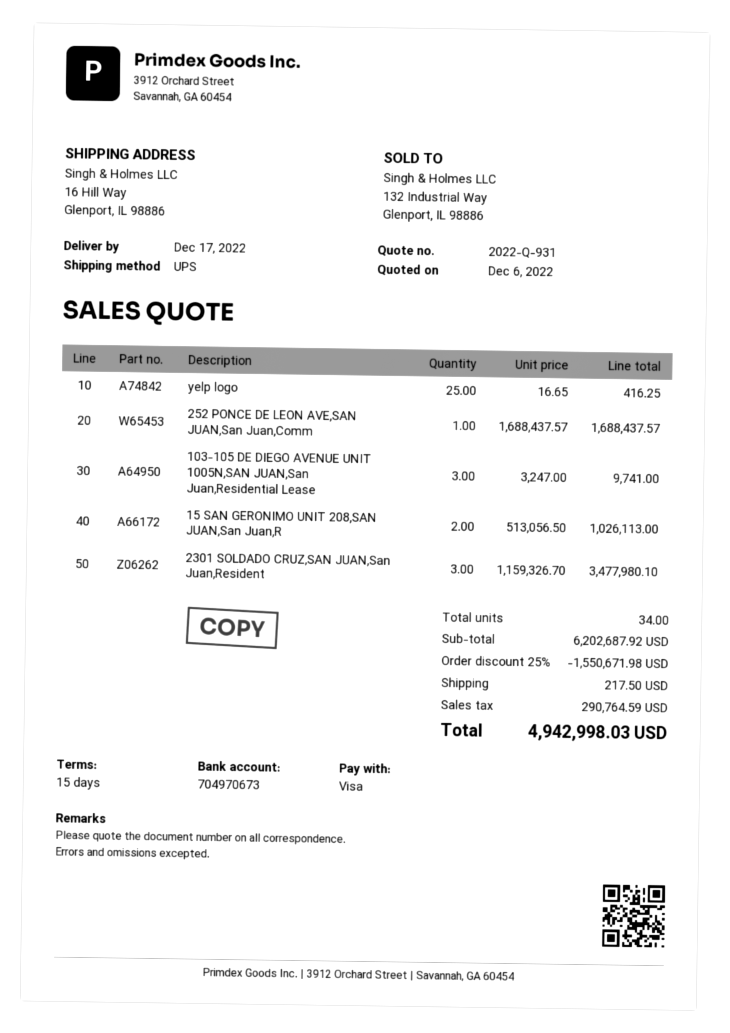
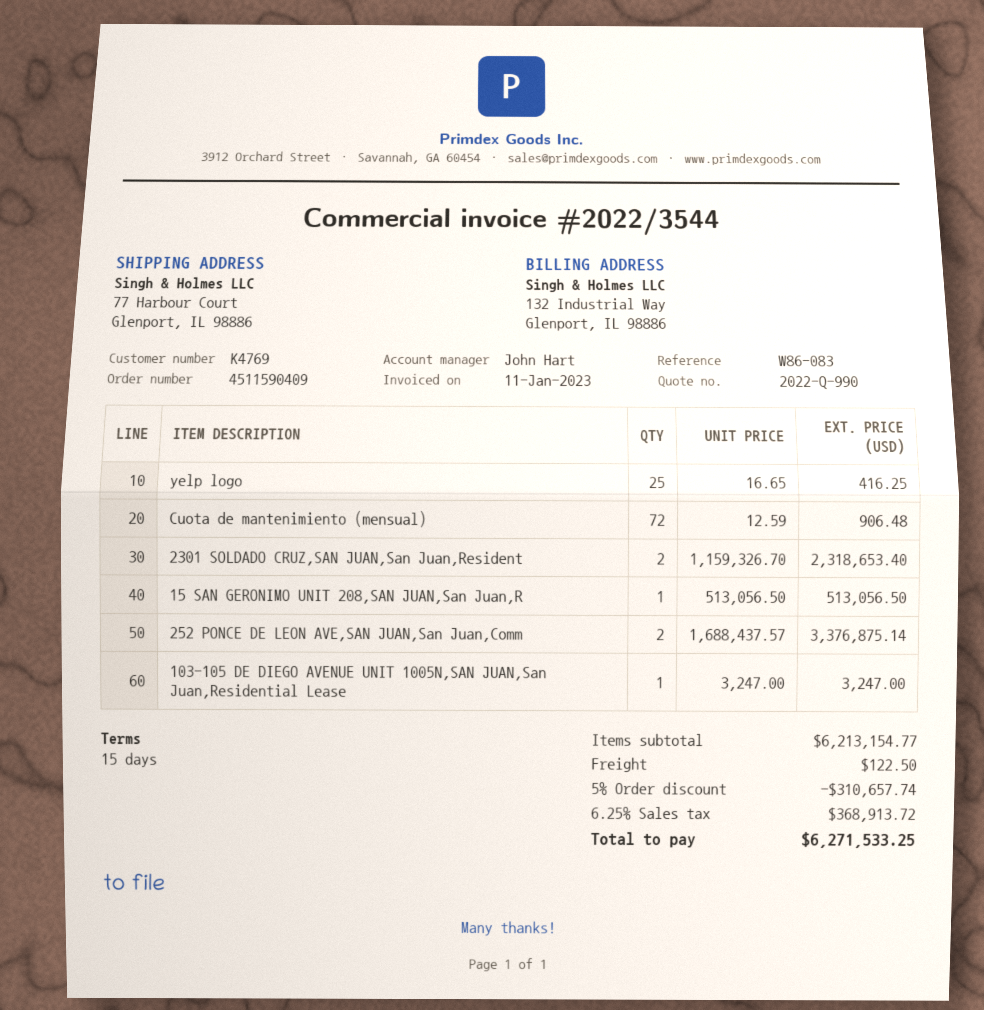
quote number: 2022-Q-931 -> 2022-Q-990
ship to: 16 Hill Way, Glenport, IL 98886 -> 77 Harbour Court, Glenport, IL 98886
252 PONCE DE LEON AVE,SAN JUAN,San Juan,Comm: 1 x 1688437.57 = 1688437.57 -> 2 x 1688437.57 = 3376875.14
103-105 DE DIEGO AVENUE UNIT 1005N,SAN JUAN,San Juan,Residential Lease: 3 x 3247.00 = 9741.00 -> 1 x 3247.00 = 3247.00
15 SAN GERONIMO UNIT 208,SAN JUAN,San Juan,R: 2 x 513056.50 = 1026113.00 -> 1 x 513056.50 = 513056.50
2301 SOLDADO CRUZ,SAN JUAN,San Juan,Resident: 3 x 1159326.70 = 3477980.10 -> 2 x 1159326.70 = 2318653.40
Cuota de mantenimiento (mensual): none -> 72 x 12.59 = 906.48
subtotal: 6202687.92 -> 6213154.77
discount: 25% = 1550671.98 -> 5% = 310657.74
shipping: 217.50 -> 122.50
tax: 290764.59 -> 368913.72
total: 4942998.03 -> 6271533.25

